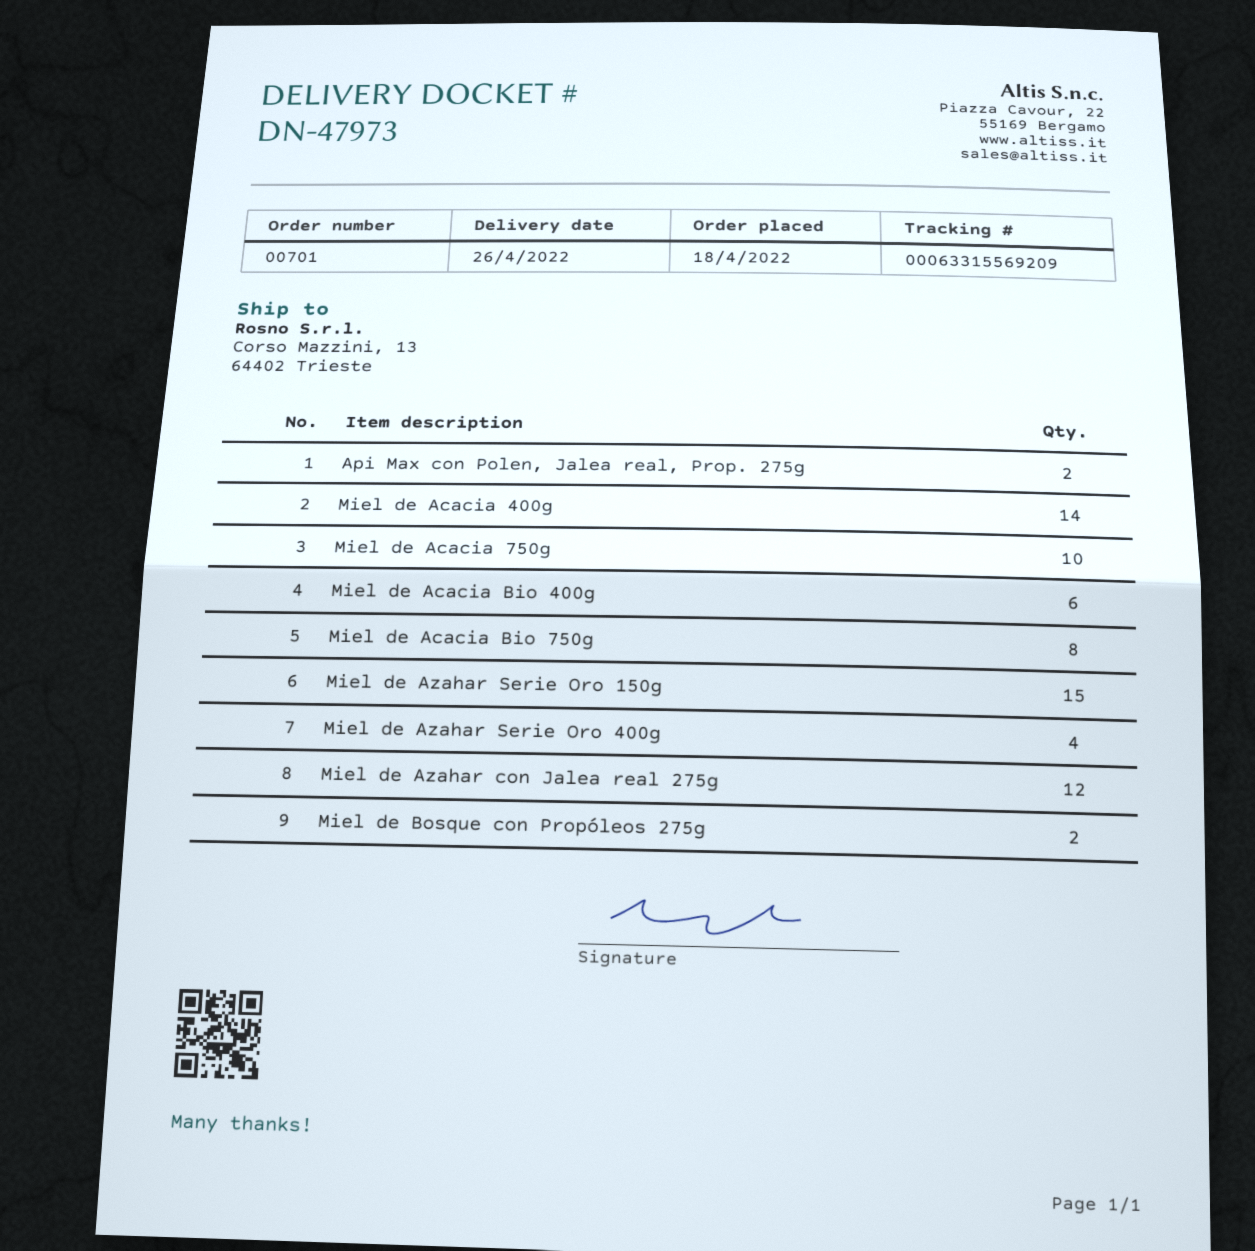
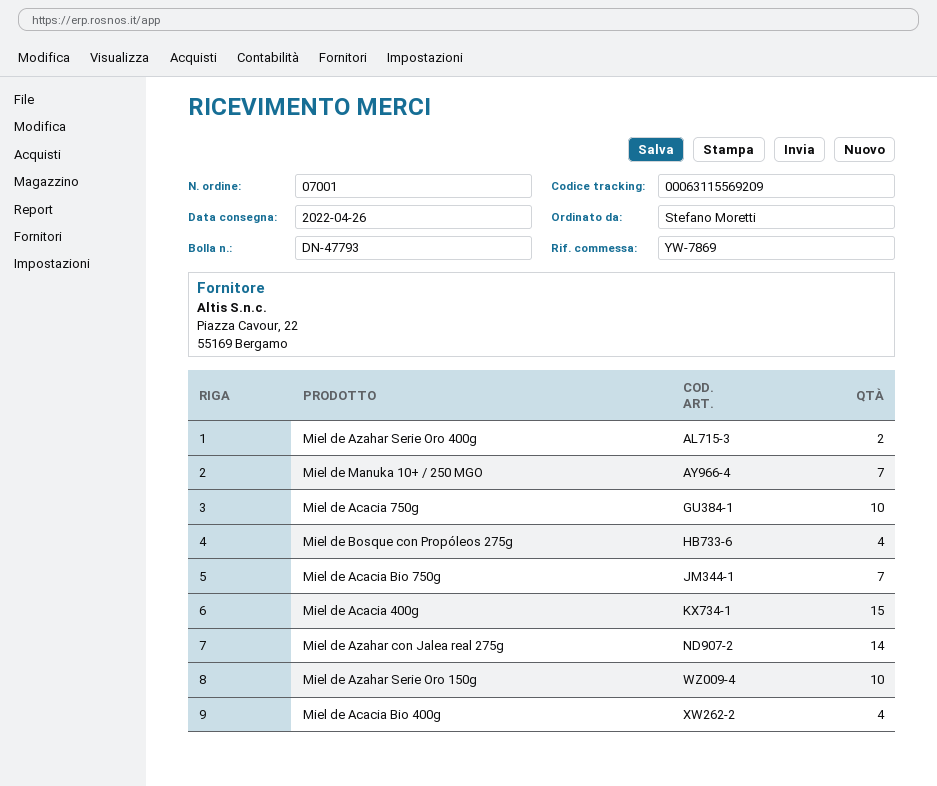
order number: 00701 -> 07001
delivery note number: DN-47973 -> DN-47793
tracking number: 00063315569209 -> 00063115569209
Api Max con Polen, Jalea real, Prop. 275g: 2 -> none
Miel de Acacia 400g: 14 -> 15
Miel de Acacia Bio 400g: 6 -> 4
Miel de Acacia Bio 750g: 8 -> 7
Miel de Azahar Serie Oro 150g: 15 -> 10
Miel de Azahar Serie Oro 400g: 4 -> 2
Miel de Azahar con Jalea real 275g: 12 -> 14
Miel de Bosque con Propóleos 275g: 2 -> 4
Miel de Manuka 10+ / 250 MGO: none -> 7

